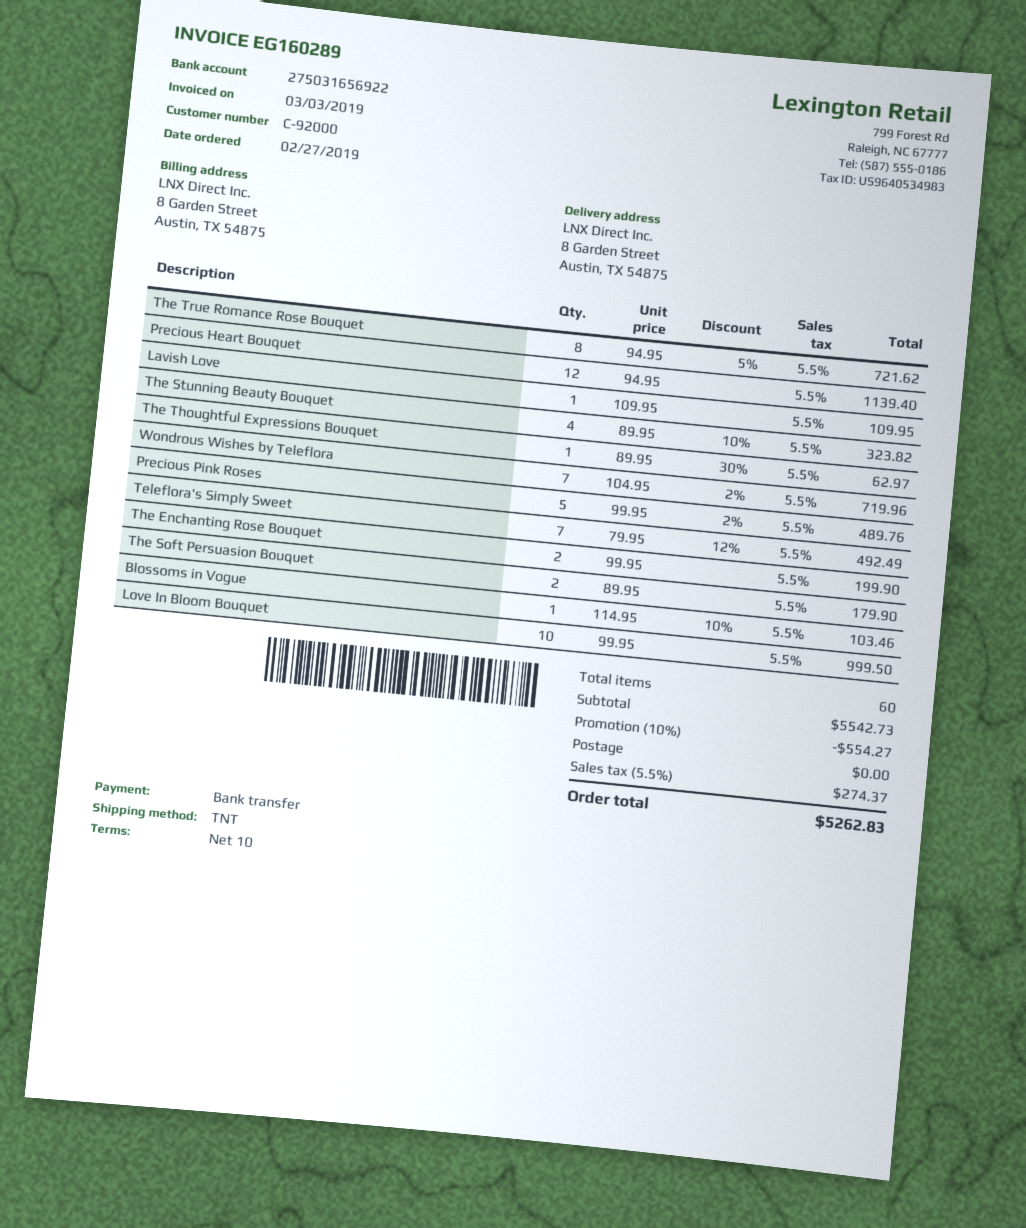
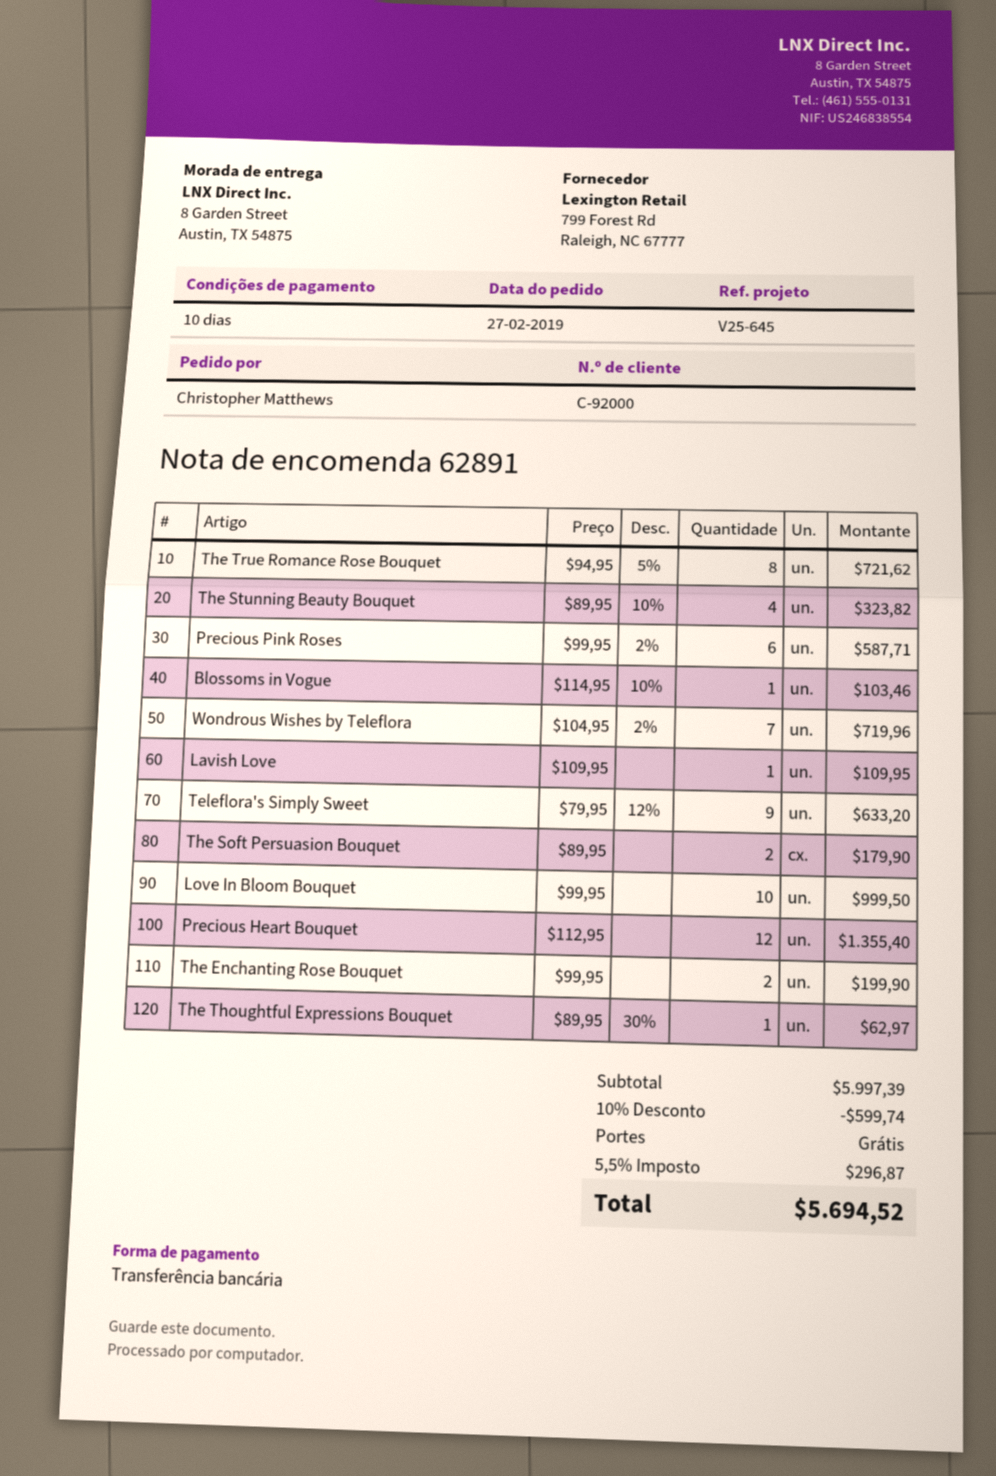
Precious Heart Bouquet: 12 x 94.95 = 1139.40 -> 12 x 112.95 = 1355.40
Precious Pink Roses: 5 x 99.95 - 2% = 489.76 -> 6 x 99.95 - 2% = 587.71
Teleflora's Simply Sweet: 7 x 79.95 - 12% = 492.49 -> 9 x 79.95 - 12% = 633.20
subtotal: 5542.73 -> 5997.39
discount: 10% = 554.27 -> 10% = 599.74
tax: 5.5% = 274.37 -> 5.5% = 296.87
total: 5262.83 -> 5694.52

